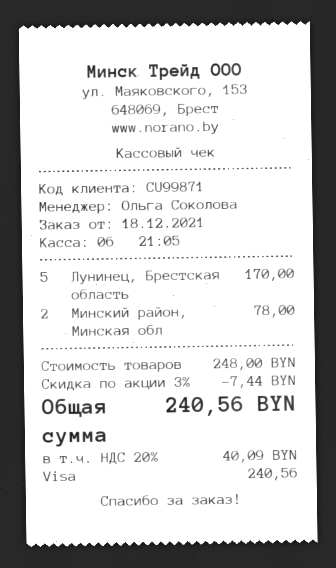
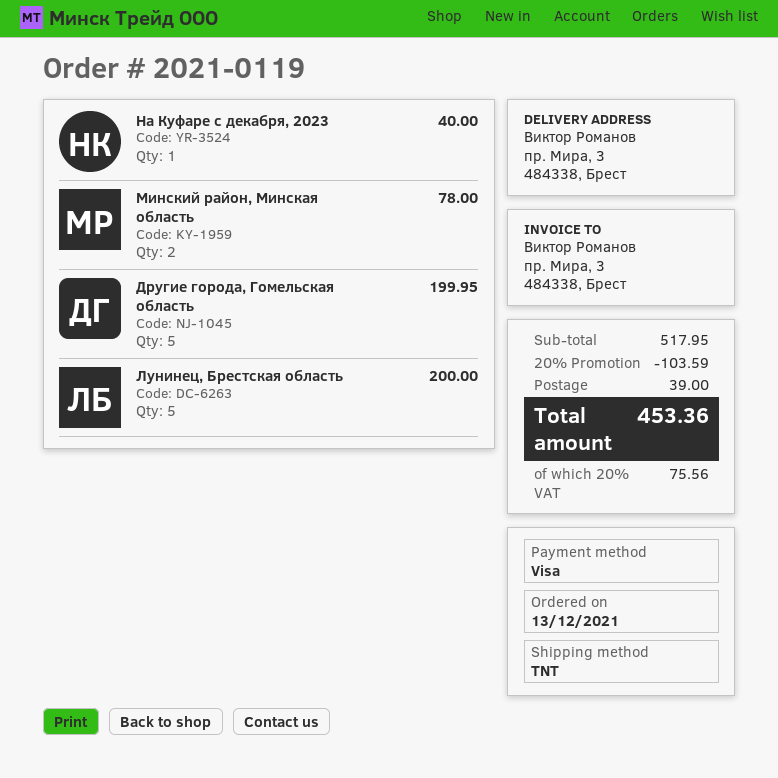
order date: 2021-12-18 -> 2021-12-13
Лунинец, Брестская область: 5 for 170.00 -> 5 for 200.00
На Куфаре с декабря, 2023: none -> 1 for 40.00
Другие города, Гомельская область: none -> 5 for 199.95
subtotal: 248.00 -> 517.95
discount: 3% = 7.44 -> 20% = 103.59
shipping: none -> 39.00
tax: 20% = 40.09 -> 20% = 75.56
total: 240.56 -> 453.36

